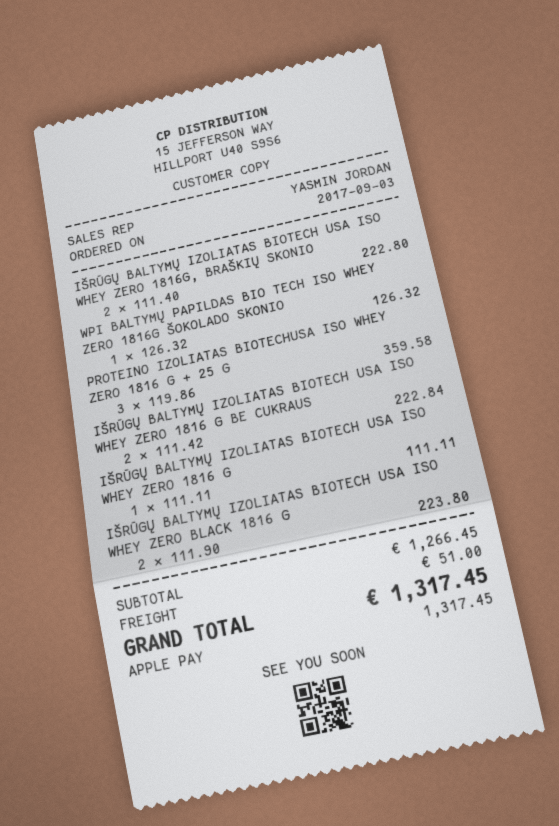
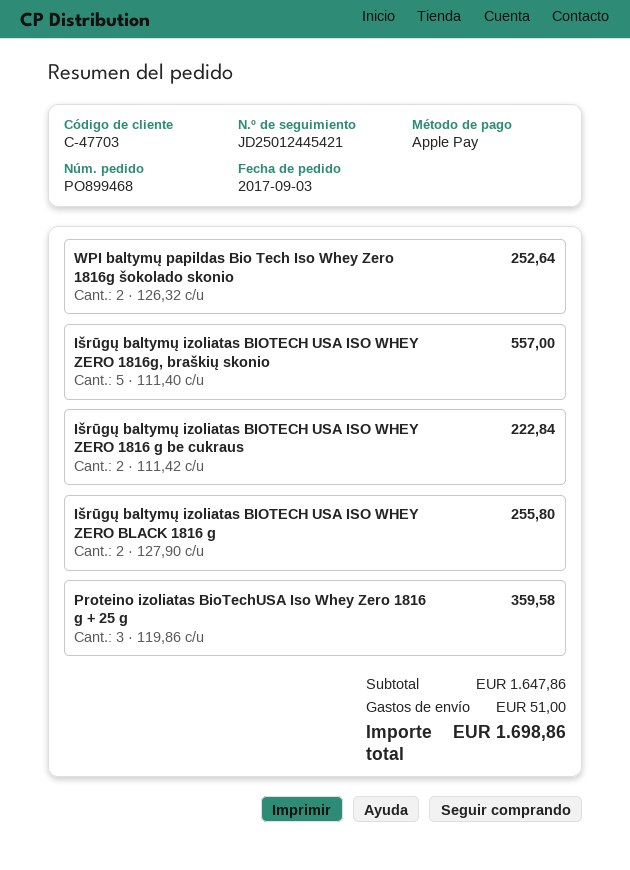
IŠRŪGŲ BALTYMŲ IZOLIATAS BIOTECH USA ISO WHEY ZERO 1816G, BRAŠKIŲ SKONIO: 2 x 111.40 = 222.80 -> 5 x 111.40 = 557.00
WPI BALTYMŲ PAPILDAS BIO TECH ISO WHEY ZERO 1816G ŠOKOLADO SKONIO: 1 x 126.32 = 126.32 -> 2 x 126.32 = 252.64
IŠRŪGŲ BALTYMŲ IZOLIATAS BIOTECH USA ISO WHEY ZERO 1816 G: 1 x 111.11 = 111.11 -> none
IŠRŪGŲ BALTYMŲ IZOLIATAS BIOTECH USA ISO WHEY ZERO BLACK 1816 G: 2 x 111.90 = 223.80 -> 2 x 127.90 = 255.80
subtotal: 1266.45 -> 1647.86
total: 1317.45 -> 1698.86

